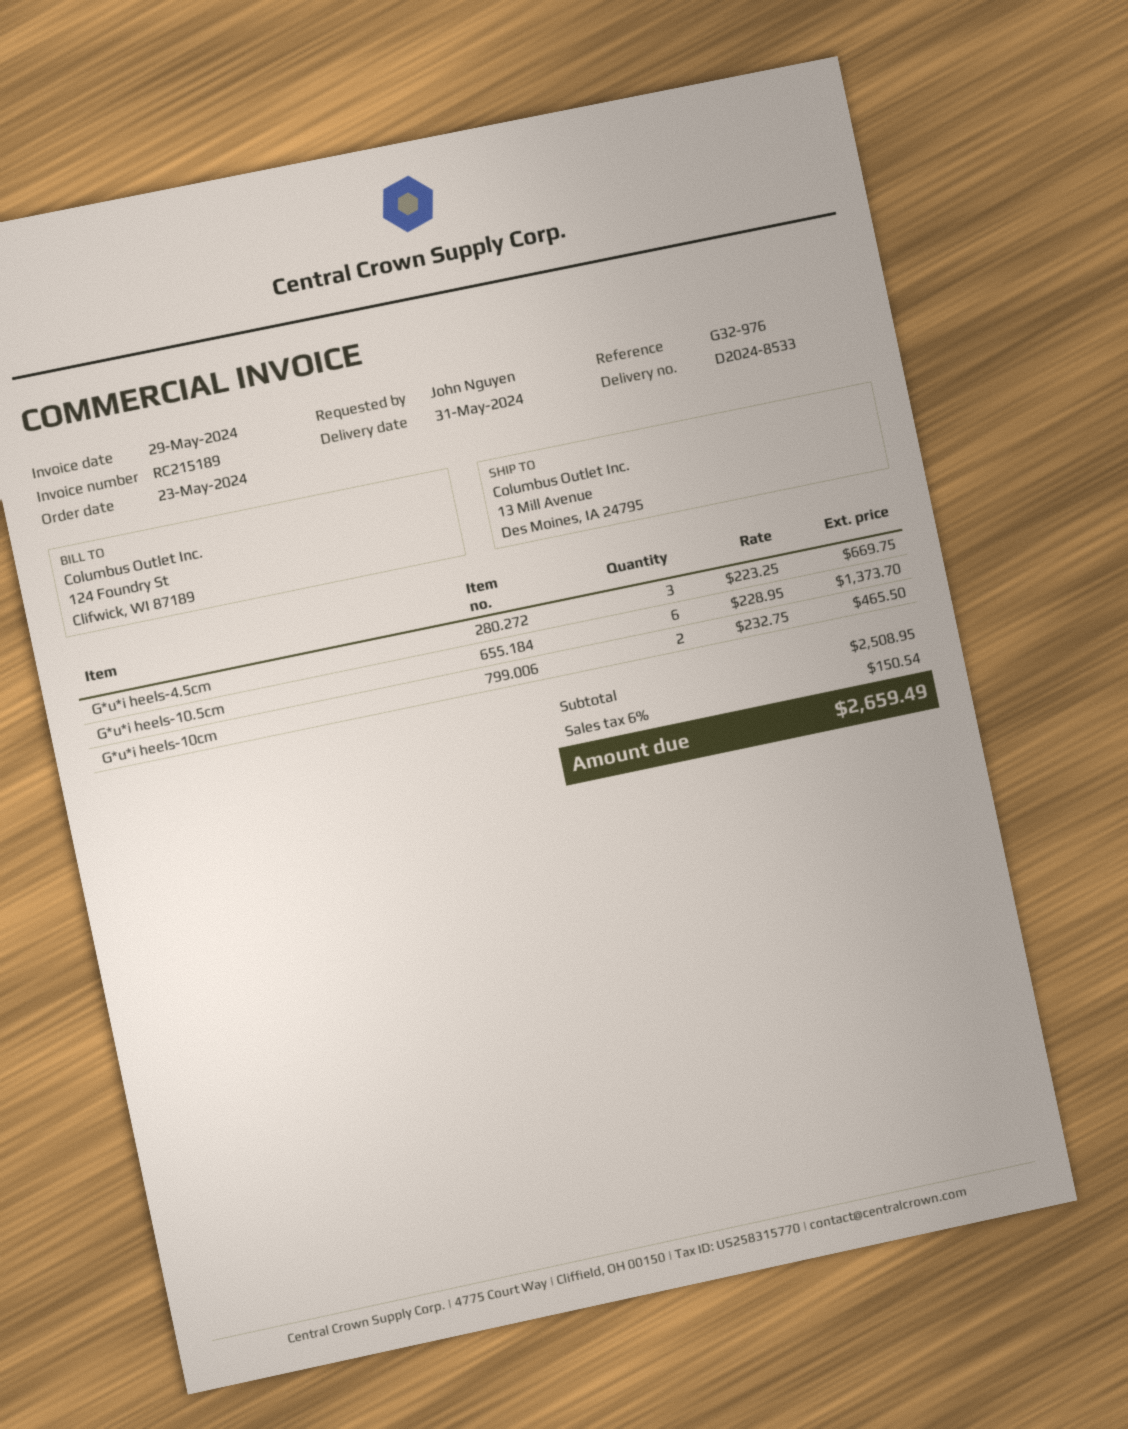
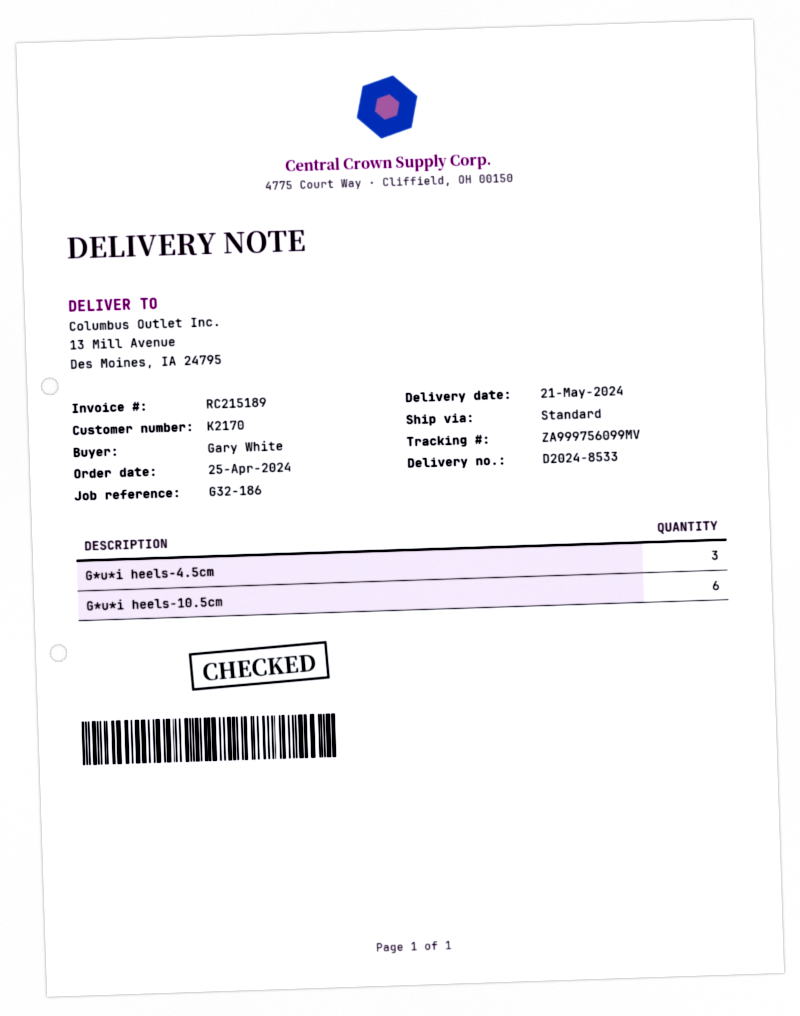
order date: 2024-05-23 -> 2024-04-25
delivery date: 2024-05-31 -> 2024-05-21
reference: G32-976 -> G32-186
ordered by: John Nguyen -> Gary White
G*u*i heels-10cm: 2 -> none

